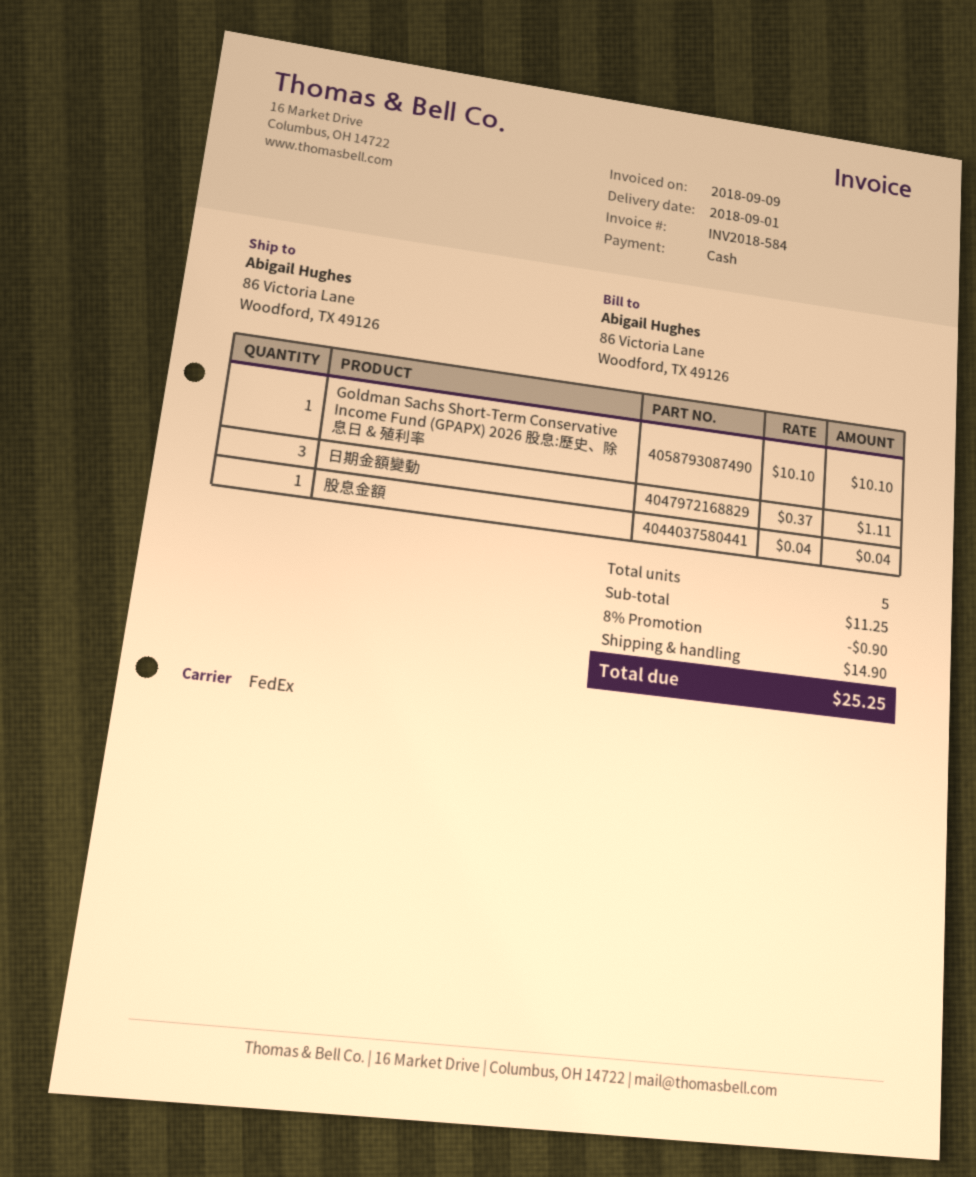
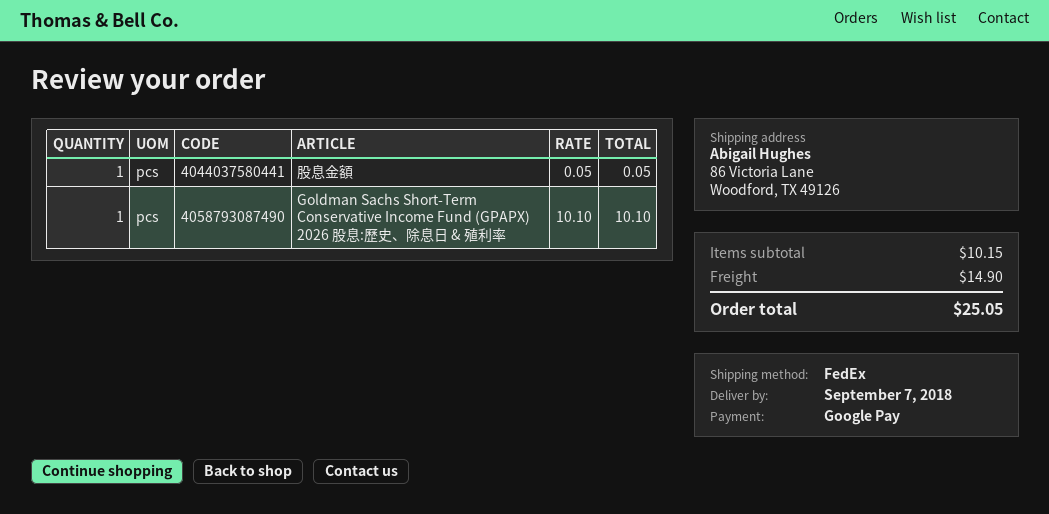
delivery date: 2018-09-01 -> 2018-09-07
payment method: cash -> Google Pay
日期金額變動: 3 x 0.37 = 1.11 -> none
股息金額: 1 x 0.04 = 0.04 -> 1 x 0.05 = 0.05
subtotal: 11.25 -> 10.15
discount: 8% = 0.90 -> none
total: 25.25 -> 25.05

